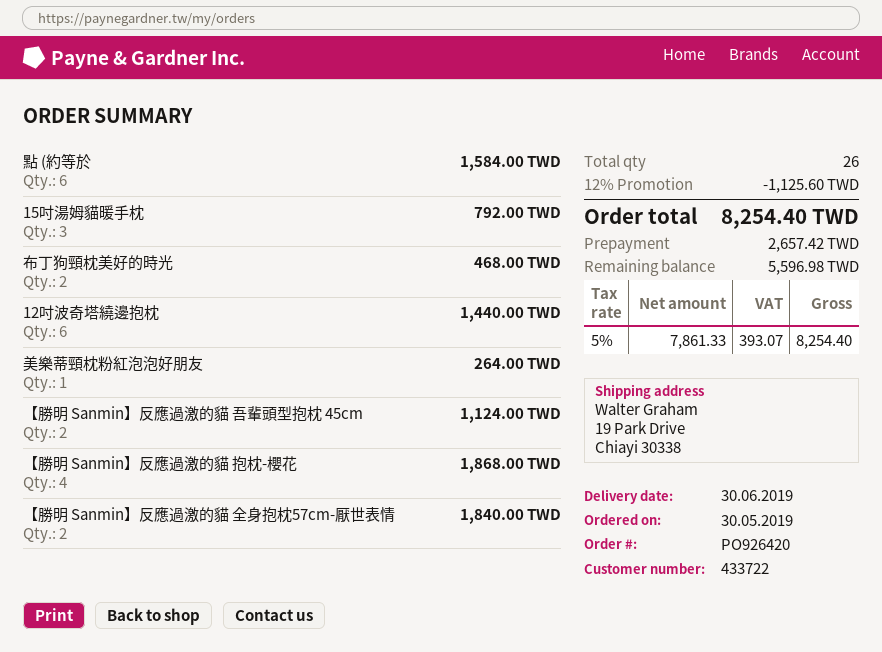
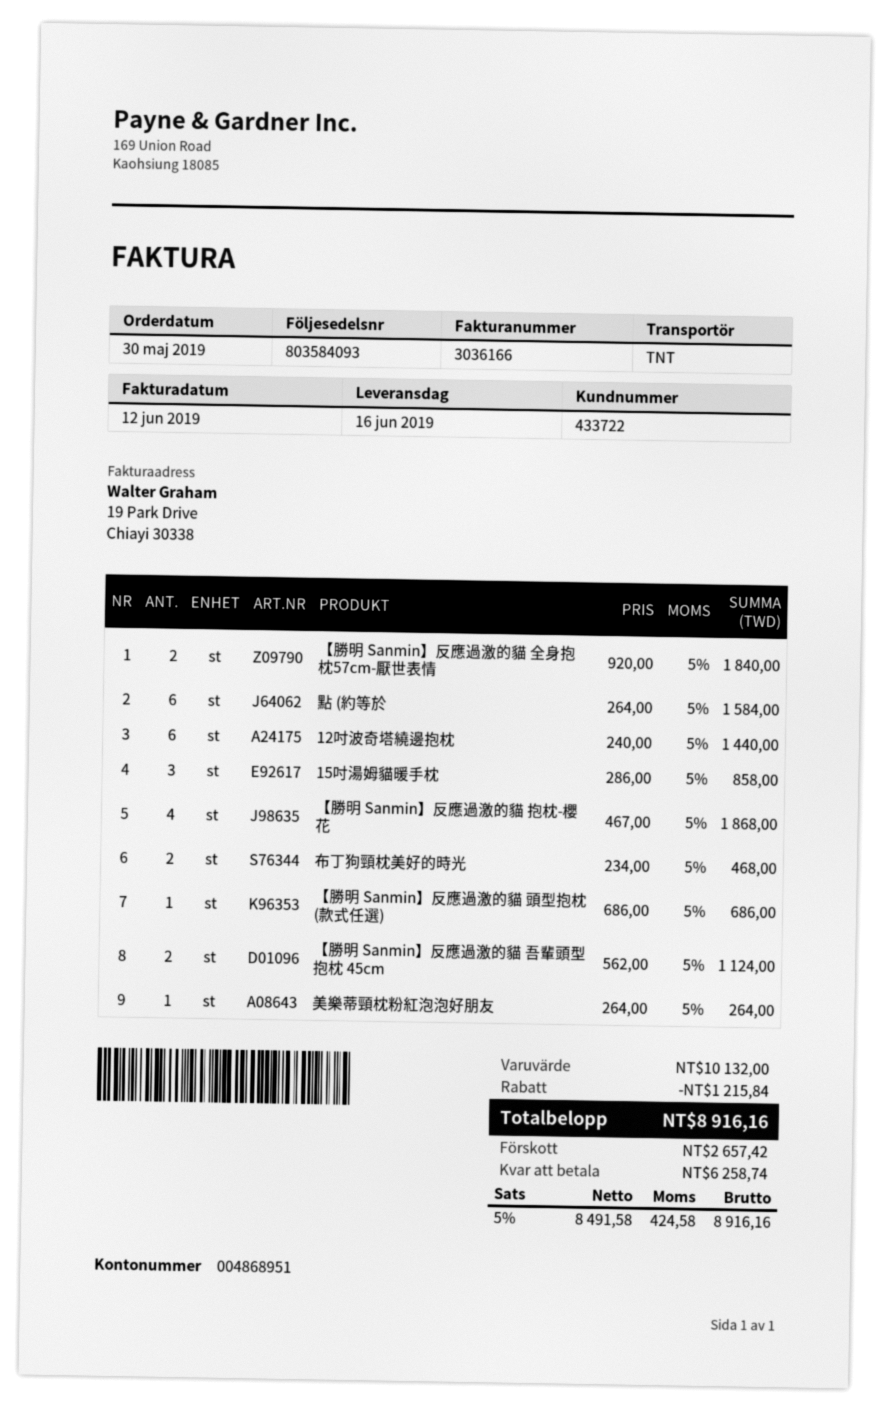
delivery date: 2019-06-30 -> 2019-06-16
15吋湯姆貓暖手枕: 3 for 792.00 -> 3 for 858.00
【勝明 Sanmin】反應過激的貓 頭型抱枕 (款式任選): none -> 1 for 686.00
discount: 1125.60 -> 1215.84
net: 7861.33 -> 8491.58
tax: 5% = 393.07 -> 5% = 424.58
total: 8254.40 -> 8916.16
balance: 5596.98 -> 6258.74

